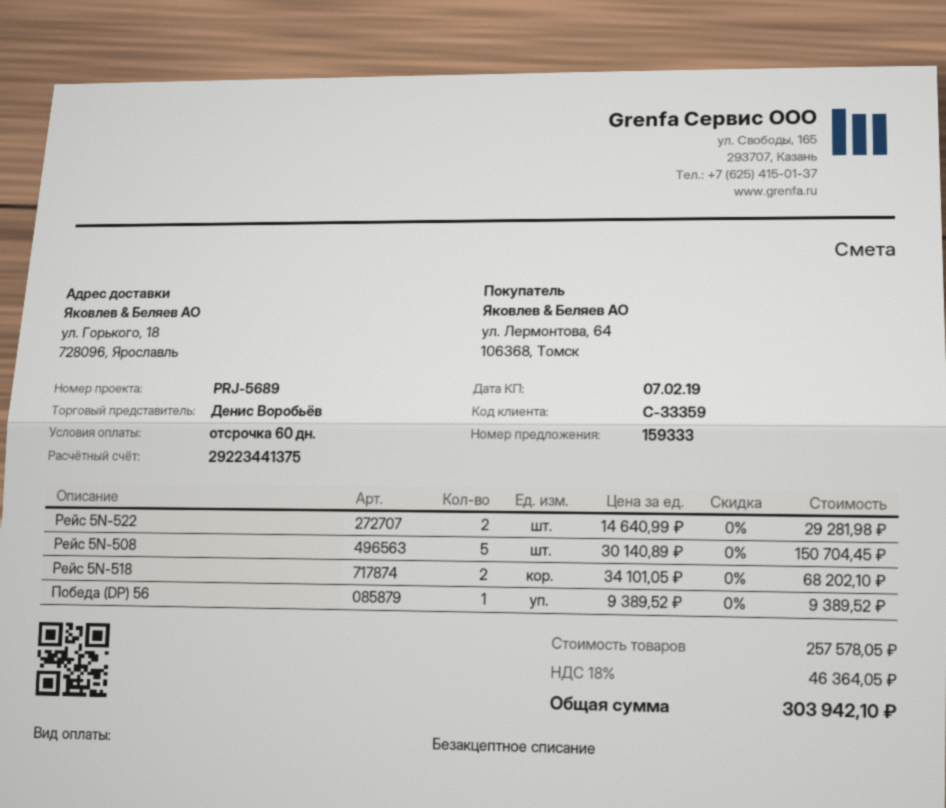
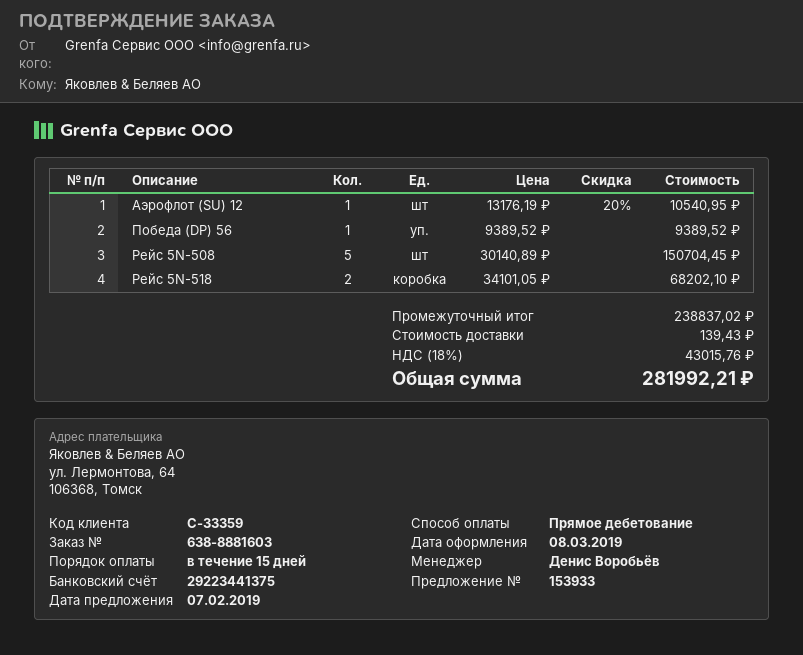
quote number: 159333 -> 153933
payment terms: 60 days -> 15 days
Рейс 5N-522: 2 x 14640.99 = 29281.98 -> none
Аэрофлот (SU) 12: none -> 1 x 13176.19 - 20% = 10540.95
subtotal: 257578.05 -> 238837.02
shipping: none -> 139.43
tax: 18% = 46364.05 -> 18% = 43015.76
total: 303942.10 -> 281992.21

